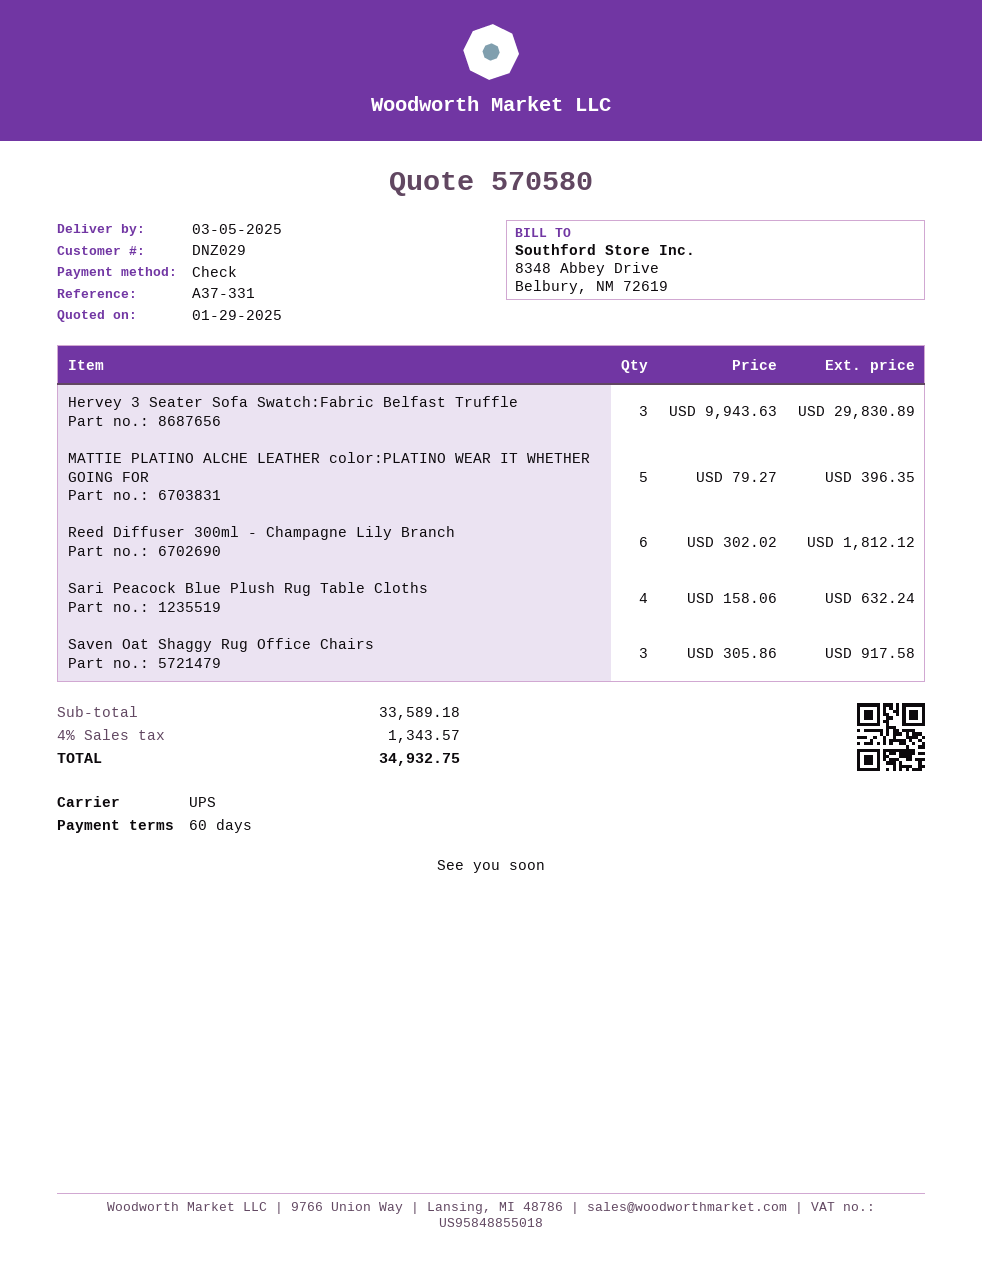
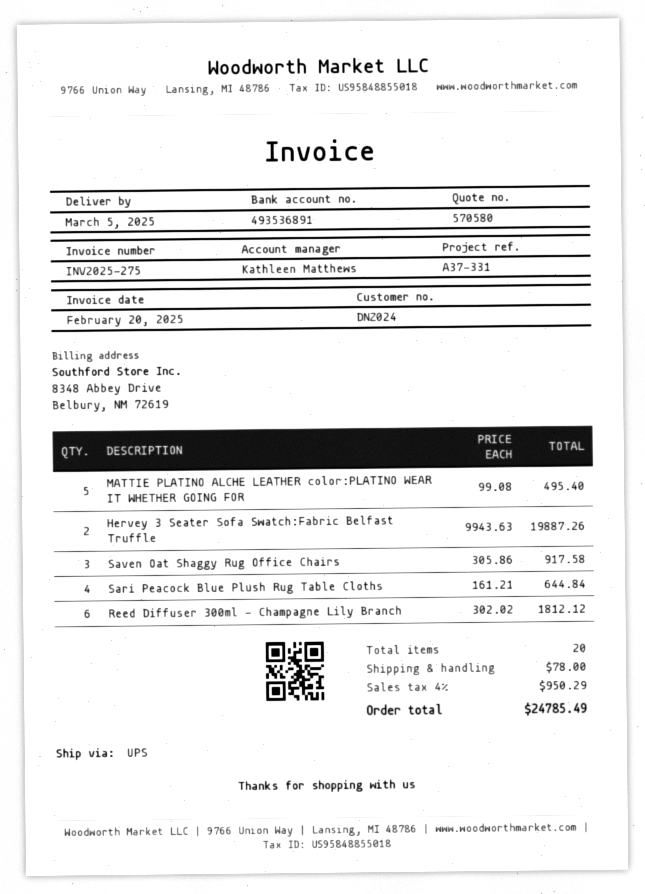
customer number: DNZ029 -> DNZ024
Hervey 3 Seater Sofa Swatch:Fabric Belfast Truffle: 3 x 9943.63 = 29830.89 -> 2 x 9943.63 = 19887.26
MATTIE PLATINO ALCHE LEATHER color:PLATINO WEAR IT WHETHER GOING FOR: 5 x 79.27 = 396.35 -> 5 x 99.08 = 495.40
Sari Peacock Blue Plush Rug Table Cloths: 4 x 158.06 = 632.24 -> 4 x 161.21 = 644.84
shipping: none -> 78.00
tax: 4% = 1343.57 -> 4% = 950.29
total: 34932.75 -> 24785.49

